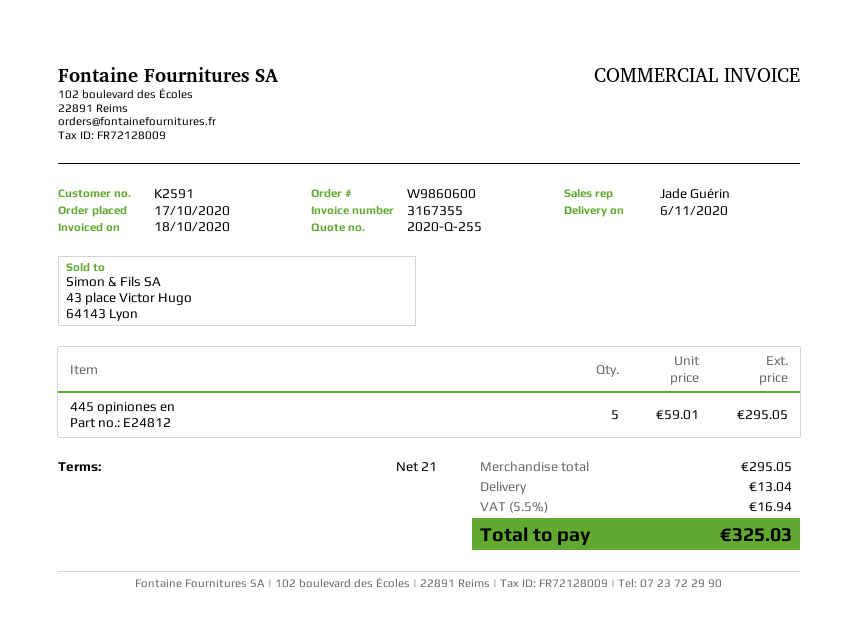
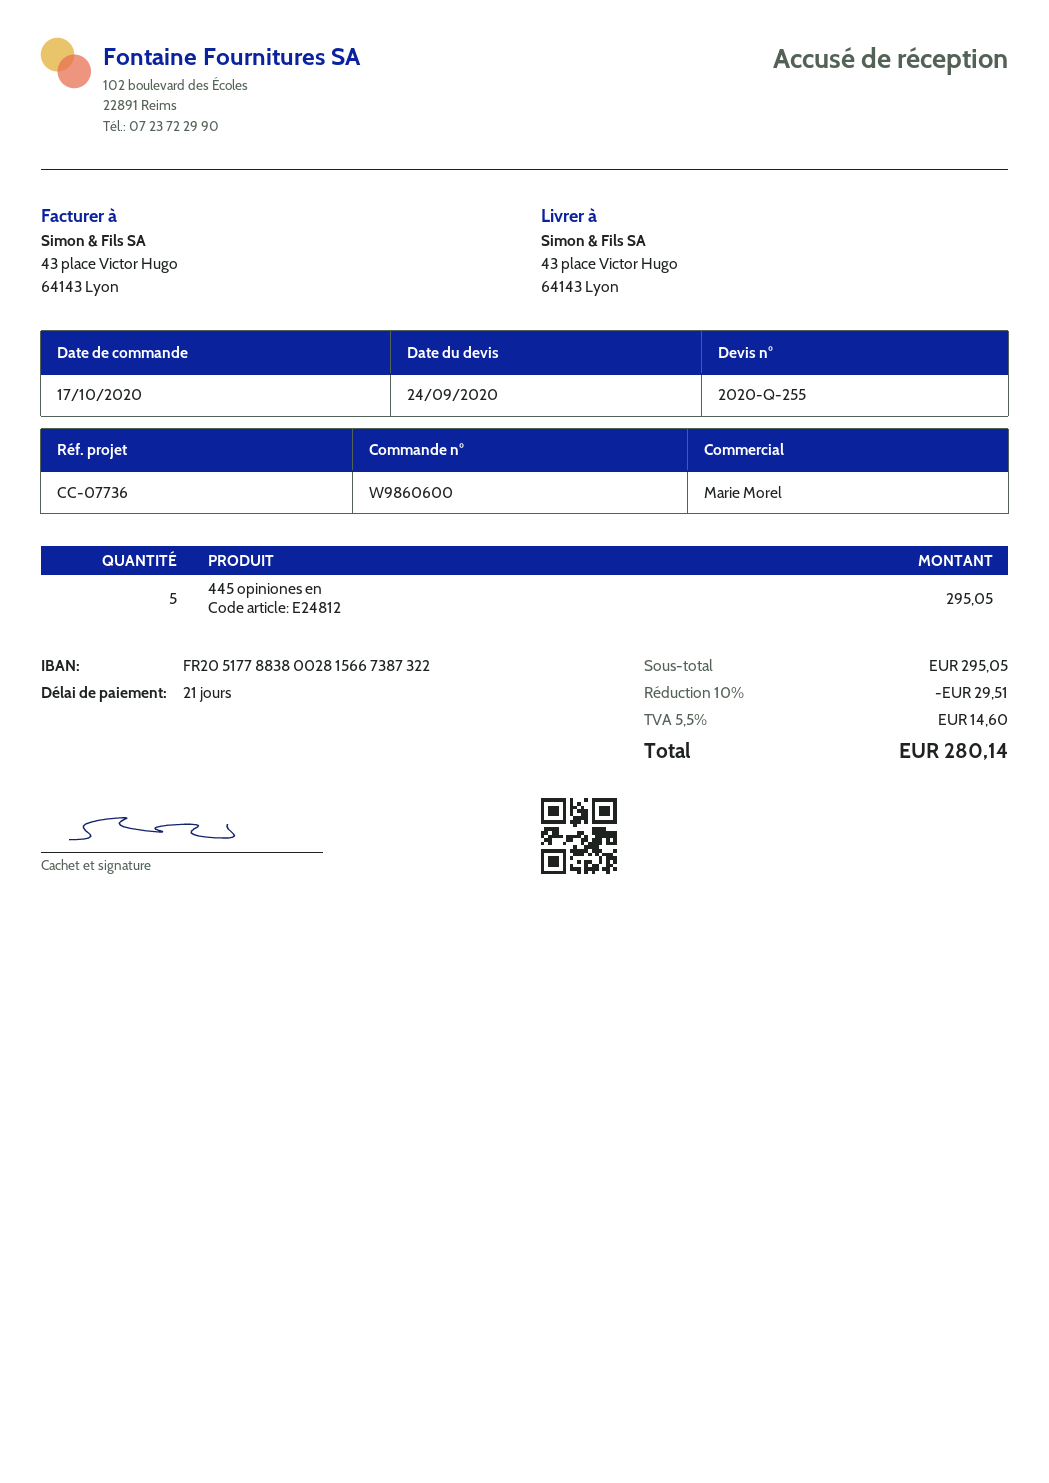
sales rep: Jade Guérin -> Marie Morel
discount: none -> 10% = 29.51
shipping: 13.04 -> none
tax: 5.5% = 16.94 -> 5.5% = 14.60
total: 325.03 -> 280.14

